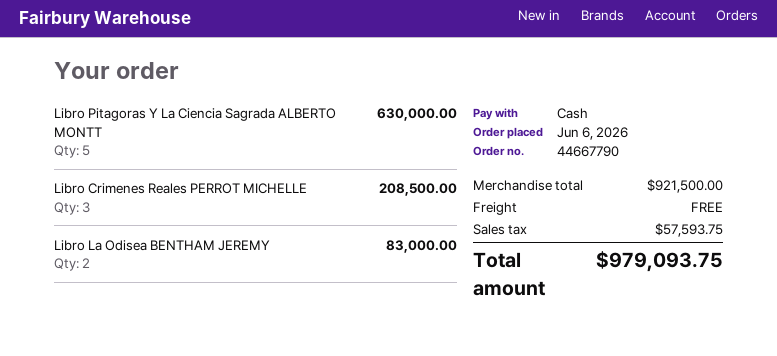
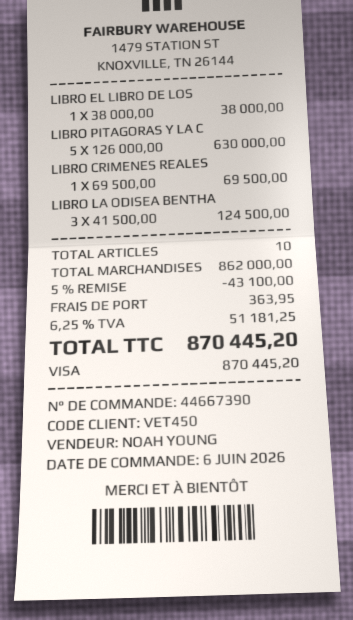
order number: 44667790 -> 44667390
payment method: cash -> Visa
Libro Crimenes Reales PERROT MICHELLE: 3 for 208500.00 -> 1 for 69500.00
Libro La Odisea BENTHAM JEREMY: 2 for 83000.00 -> 3 for 124500.00
LIBRO EL LIBRO DE LOS: none -> 1 for 38000.00
subtotal: 921500.00 -> 862000.00
discount: none -> 5% = 43100.00
shipping: 0.00 -> 363.95
tax: 57593.75 -> 51181.25
total: 979093.75 -> 870445.20

